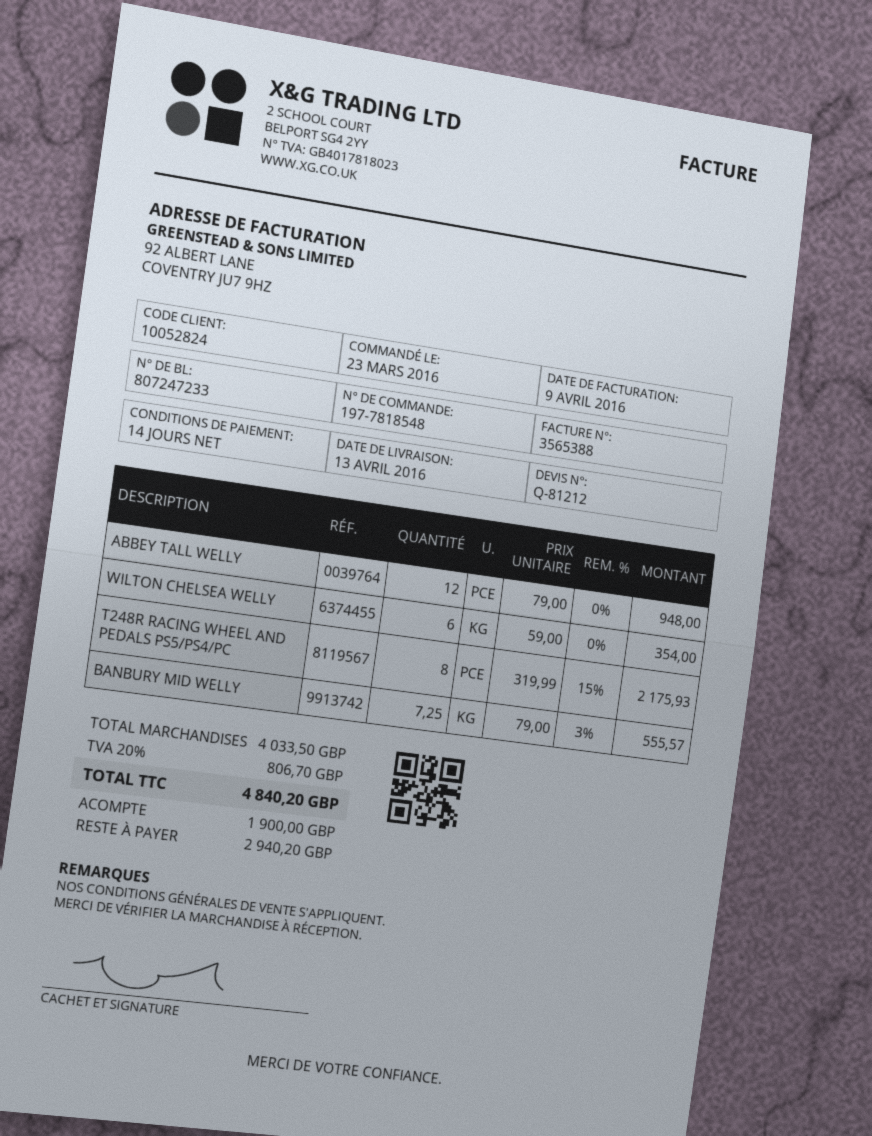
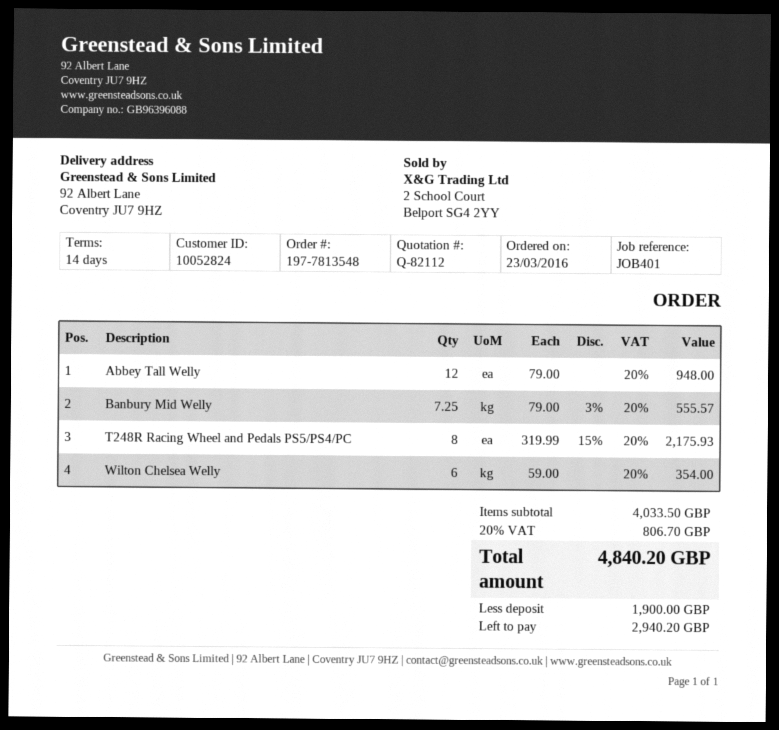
quote number: Q-81212 -> Q-82112
order number: 197-7818548 -> 197-7813548

